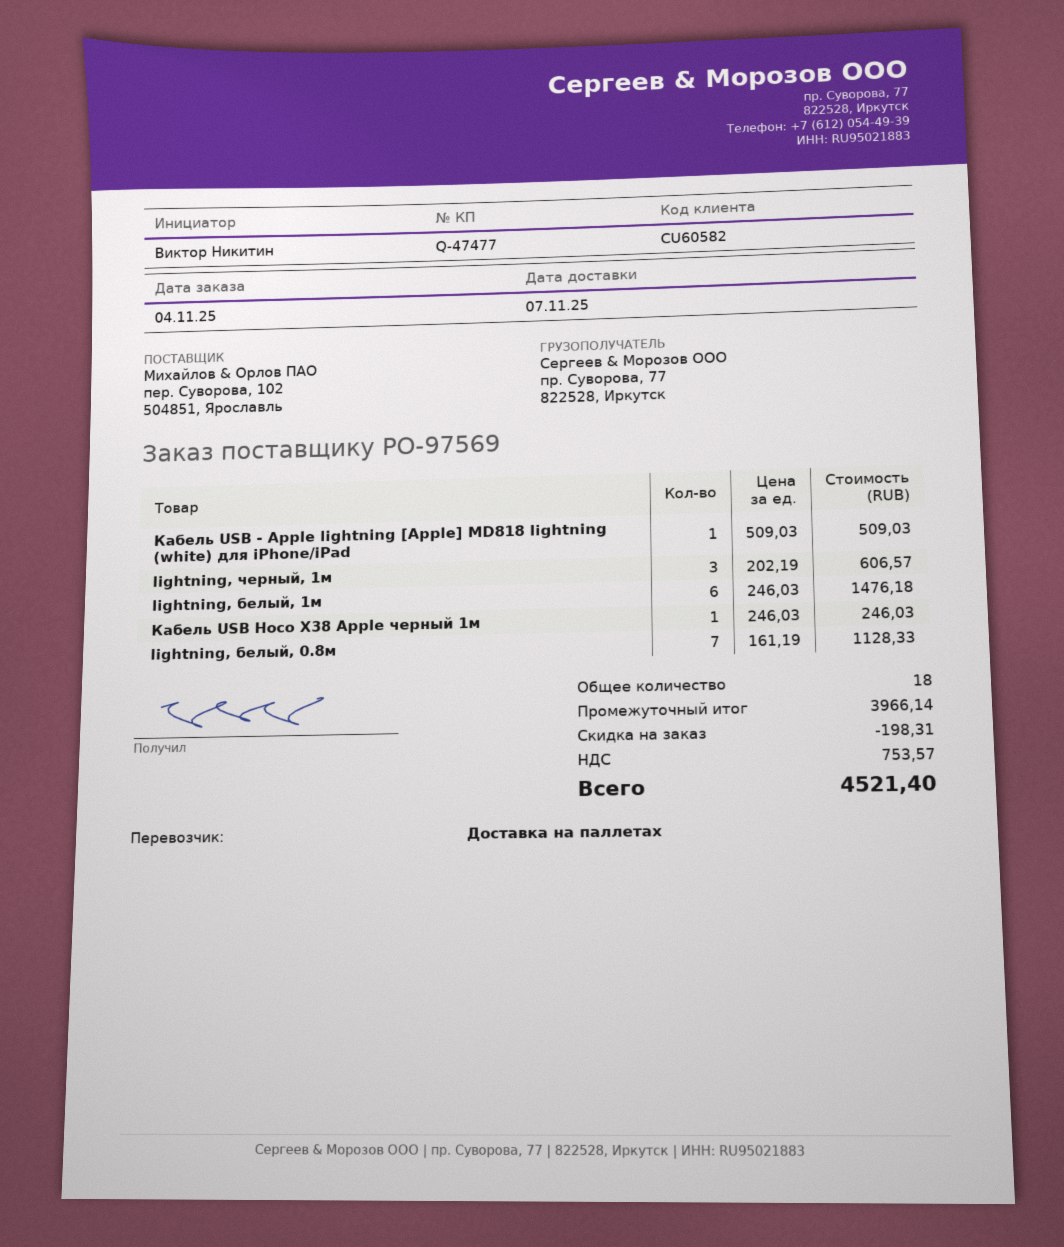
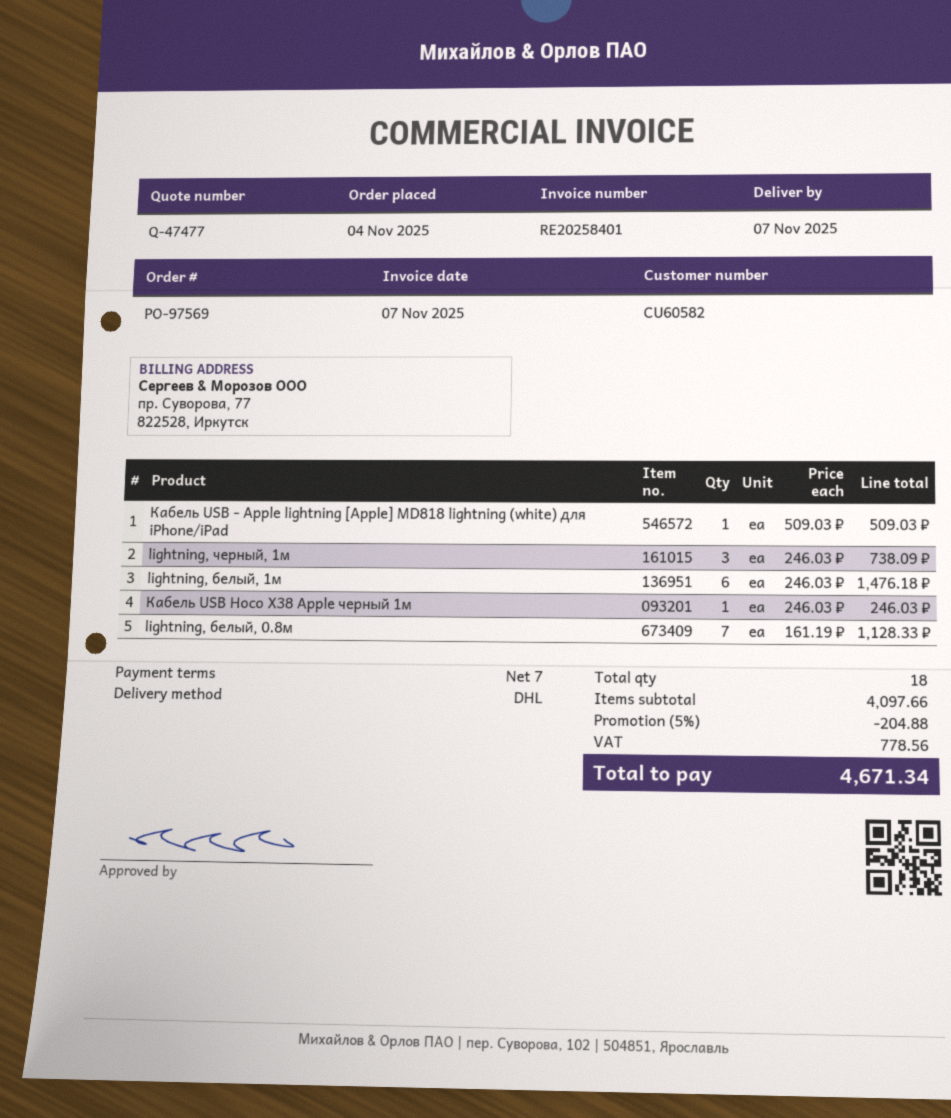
shipping method: pallet freight -> DHL
lightning, черный, 1м: 3 x 202.19 = 606.57 -> 3 x 246.03 = 738.09
subtotal: 3966.14 -> 4097.66
discount: 198.31 -> 204.88
tax: 753.57 -> 778.56
total: 4521.40 -> 4671.34

